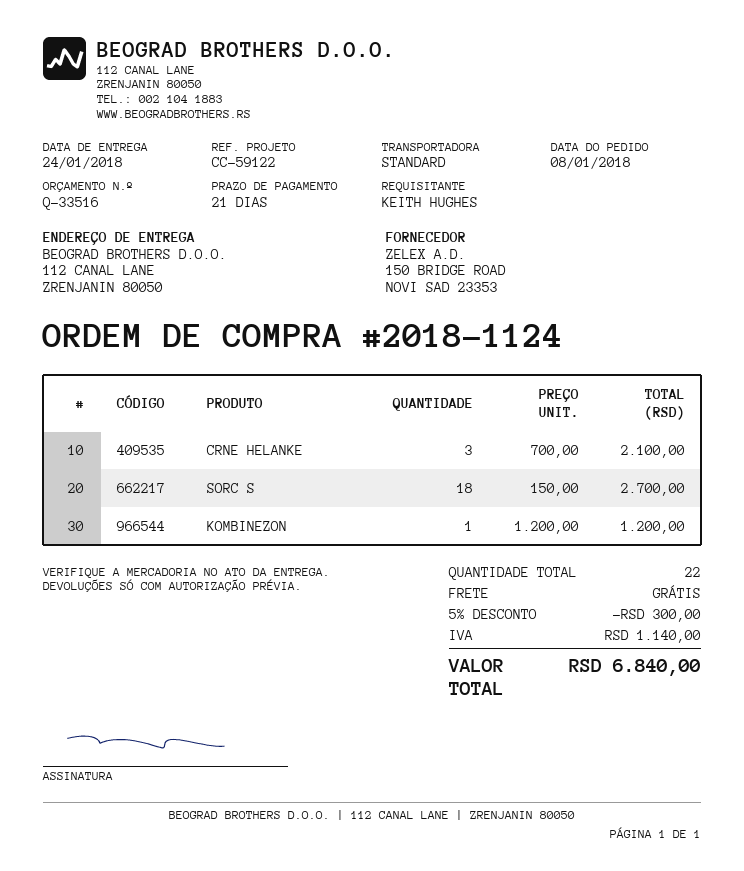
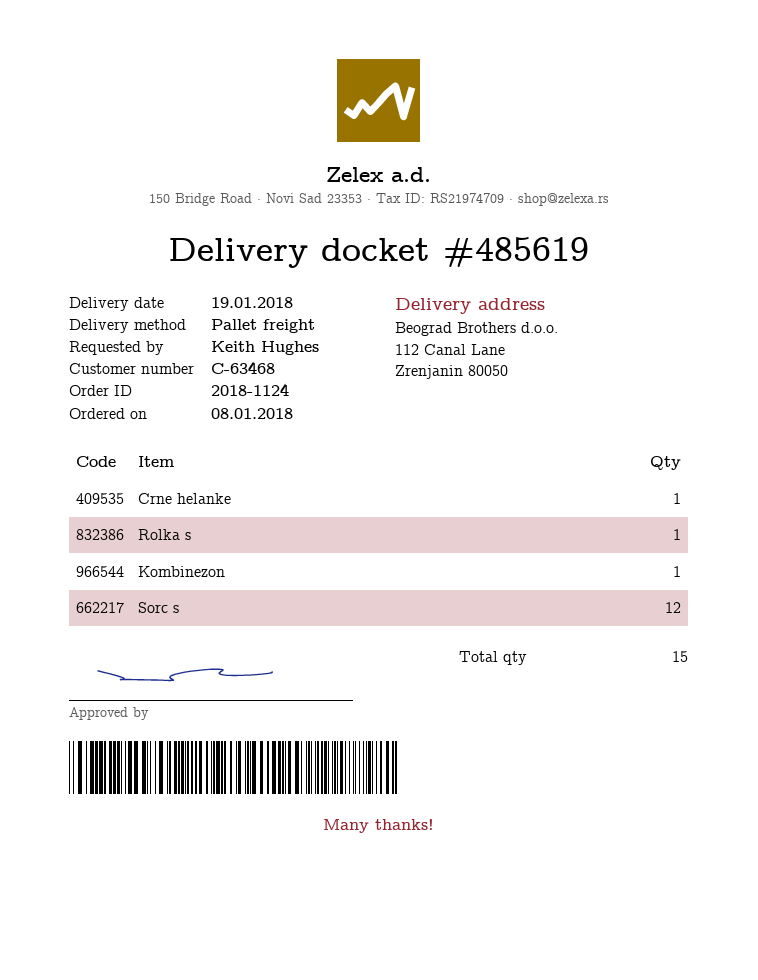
delivery date: 2018-01-24 -> 2018-01-19
shipping method: standard -> pallet freight
CRNE HELANKE: 3 -> 1
SORC S: 18 -> 12
Rolka s: none -> 1
total quantity: 22 -> 15

